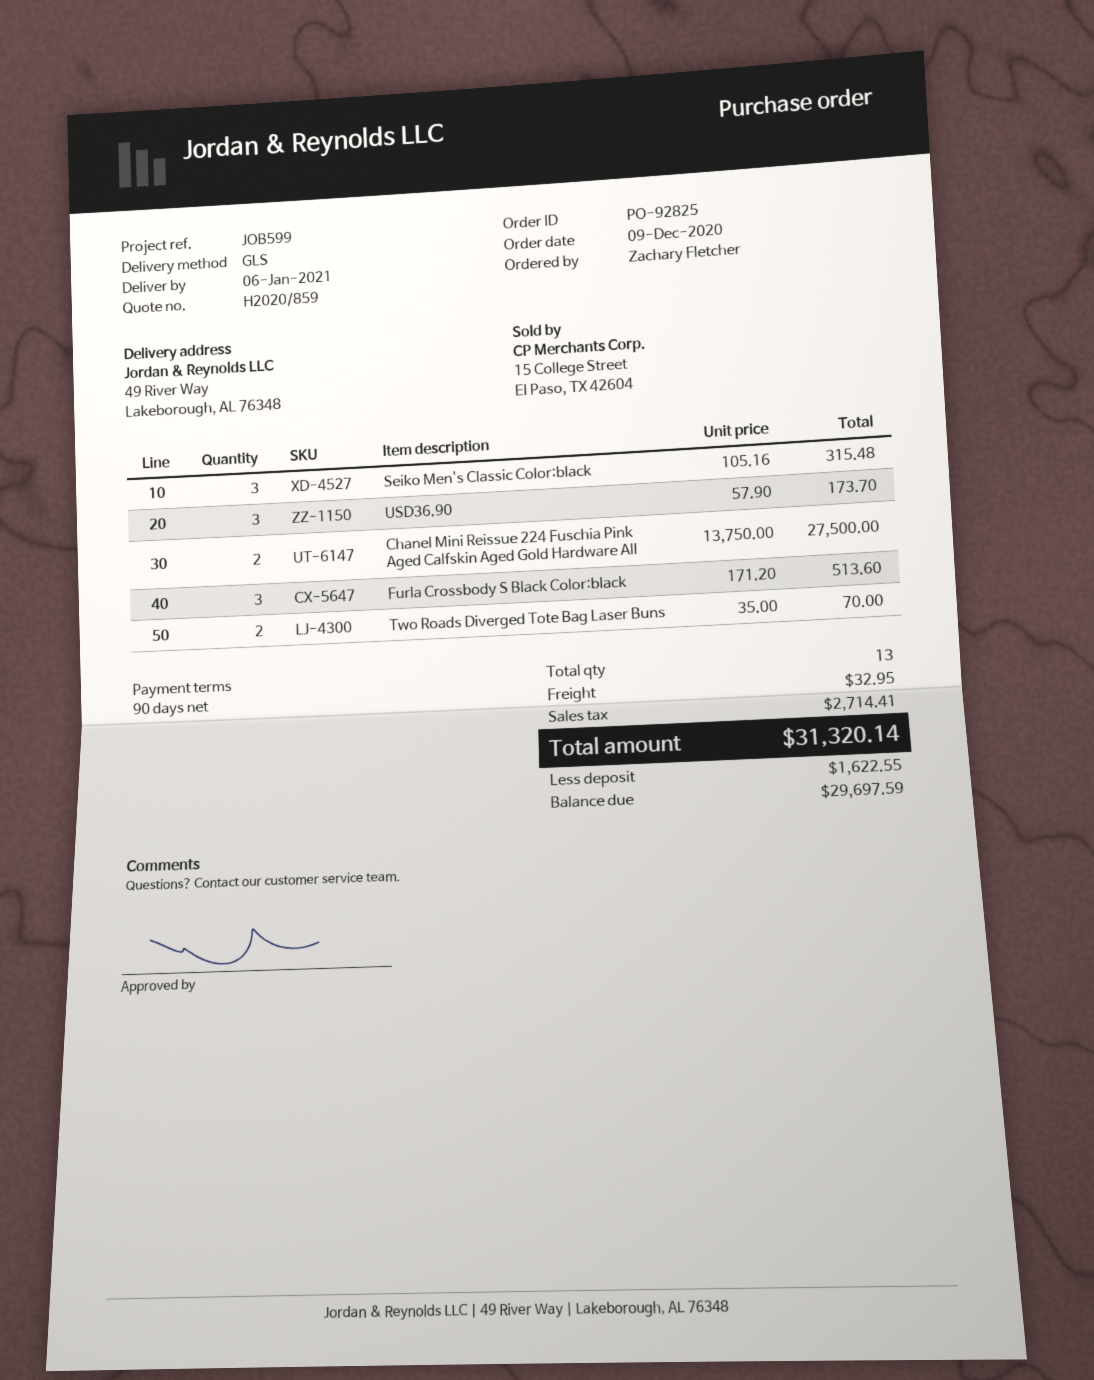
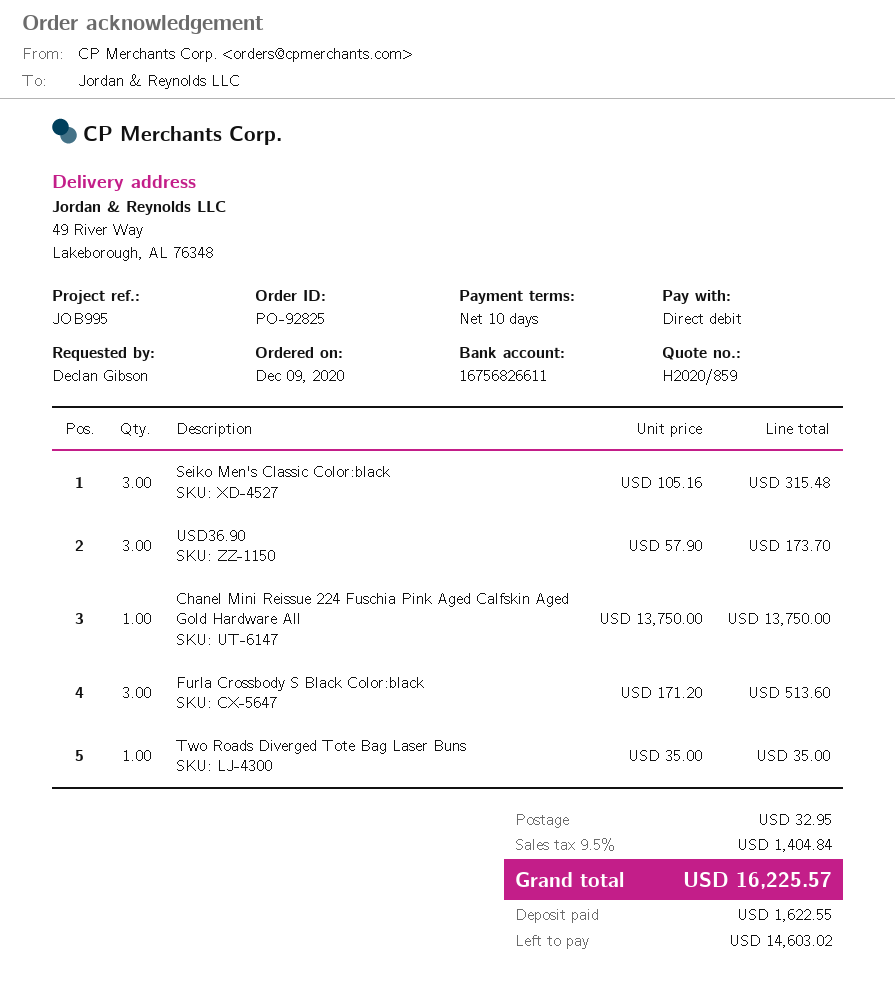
payment terms: 90 days -> 10 days
reference: JOB599 -> JOB995
ordered by: Zachary Fletcher -> Declan Gibson
Chanel Mini Reissue 224 Fuschia Pink Aged Calfskin Aged Gold Hardware All: 2 x 13750.00 = 27500.00 -> 1 x 13750.00 = 13750.00
Two Roads Diverged Tote Bag Laser Buns: 2 x 35.00 = 70.00 -> 1 x 35.00 = 35.00
tax: 2714.41 -> 1404.84
total: 31320.14 -> 16225.57
balance: 29697.59 -> 14603.02

